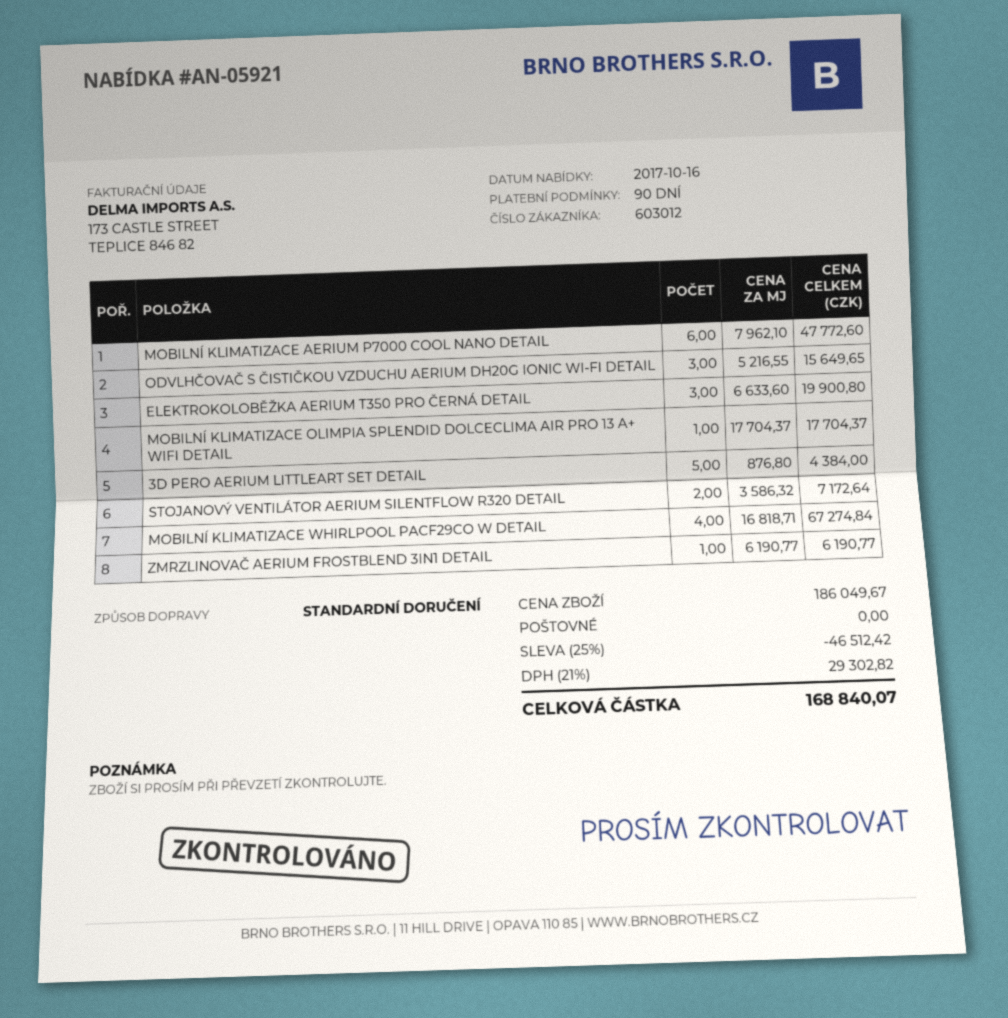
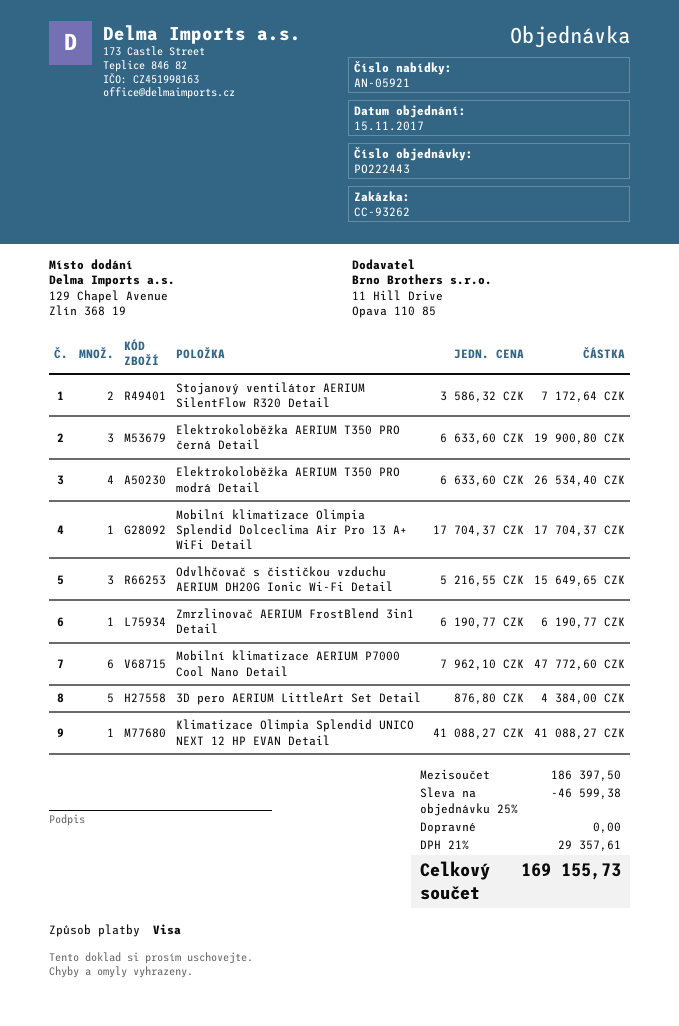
MOBILNÍ KLIMATIZACE WHIRLPOOL PACF29CO W DETAIL: 4 x 16818.71 = 67274.84 -> none
Elektrokoloběžka AERIUM T350 PRO modrá Detail: none -> 4 x 6633.60 = 26534.40
Klimatizace Olimpia Splendid UNICO NEXT 12 HP EVAN Detail: none -> 1 x 41088.27 = 41088.27
subtotal: 186049.67 -> 186397.50
discount: 25% = 46512.42 -> 25% = 46599.38
tax: 21% = 29302.82 -> 21% = 29357.61
total: 168840.07 -> 169155.73

